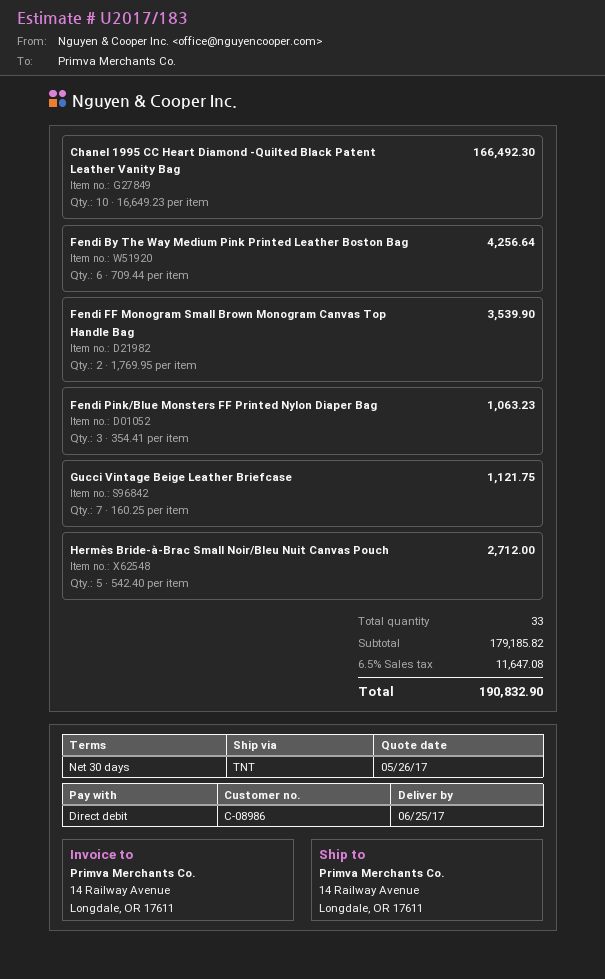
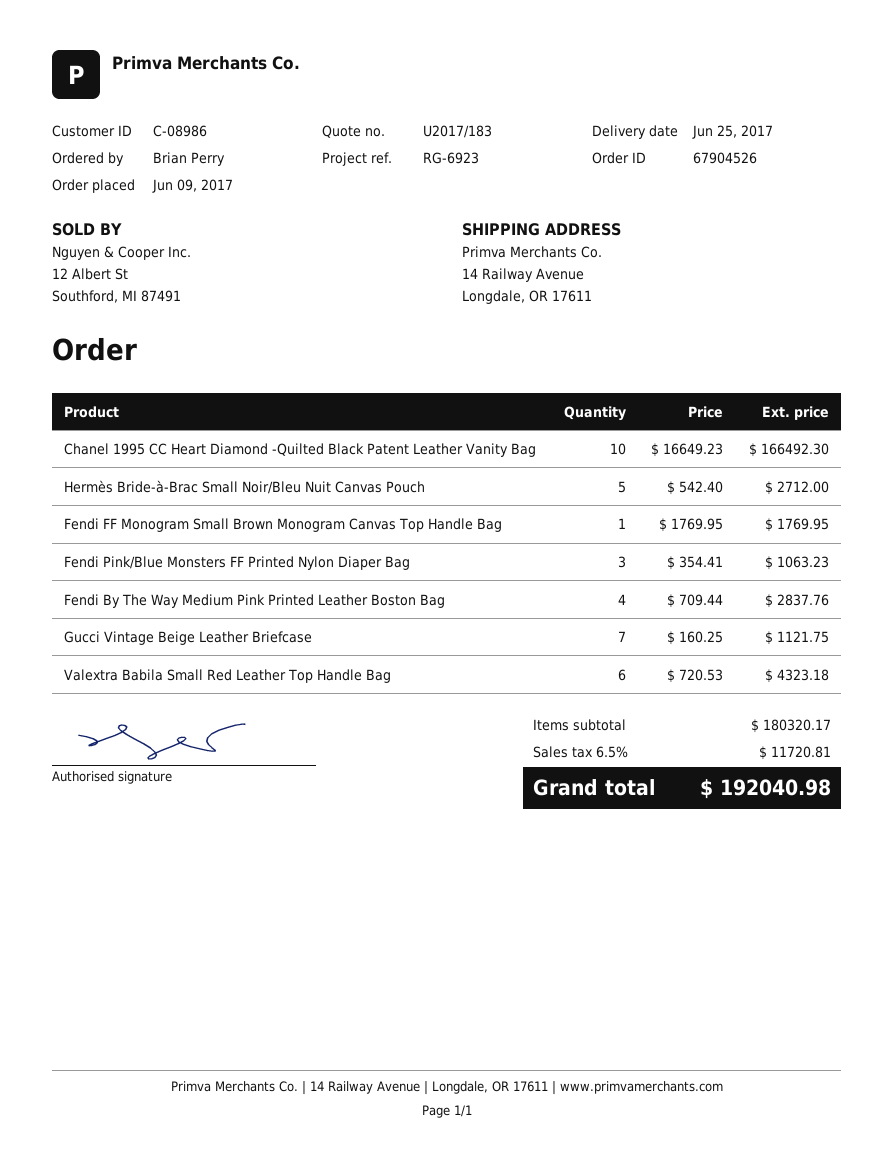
Fendi By The Way Medium Pink Printed Leather Boston Bag: 6 x 709.44 = 4256.64 -> 4 x 709.44 = 2837.76
Fendi FF Monogram Small Brown Monogram Canvas Top Handle Bag: 2 x 1769.95 = 3539.90 -> 1 x 1769.95 = 1769.95
Valextra Babila Small Red Leather Top Handle Bag: none -> 6 x 720.53 = 4323.18
subtotal: 179185.82 -> 180320.17
tax: 6.5% = 11647.08 -> 6.5% = 11720.81
total: 190832.90 -> 192040.98

